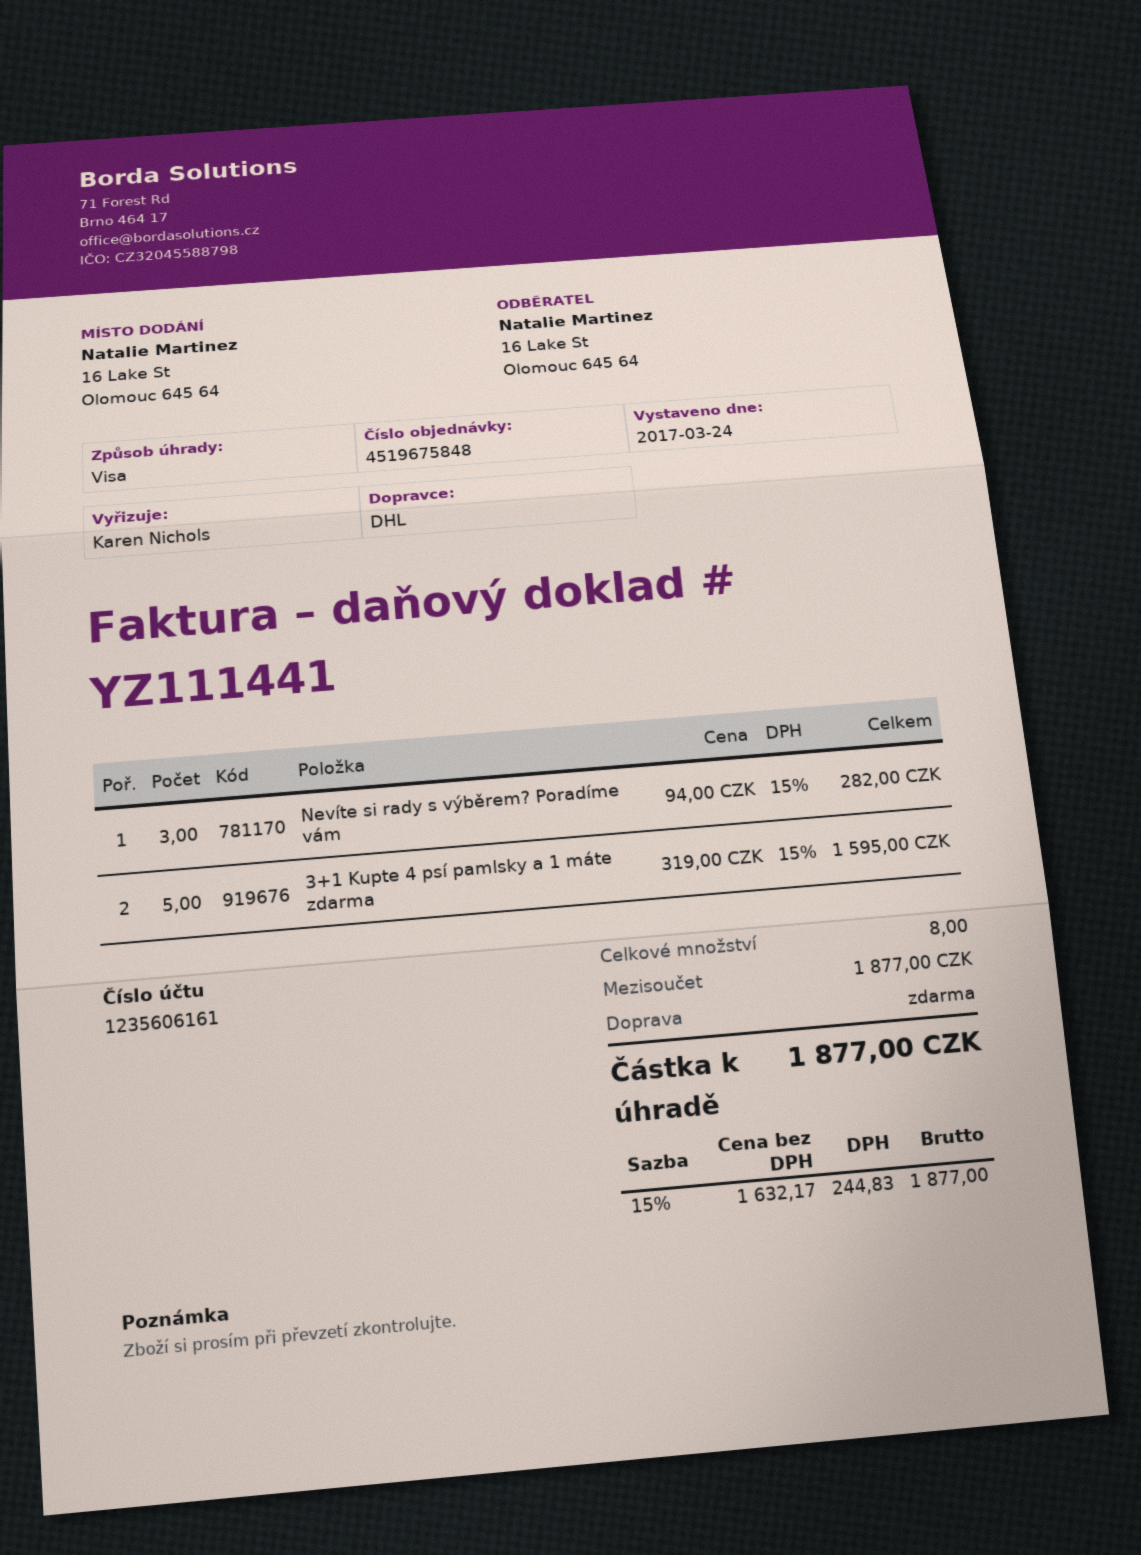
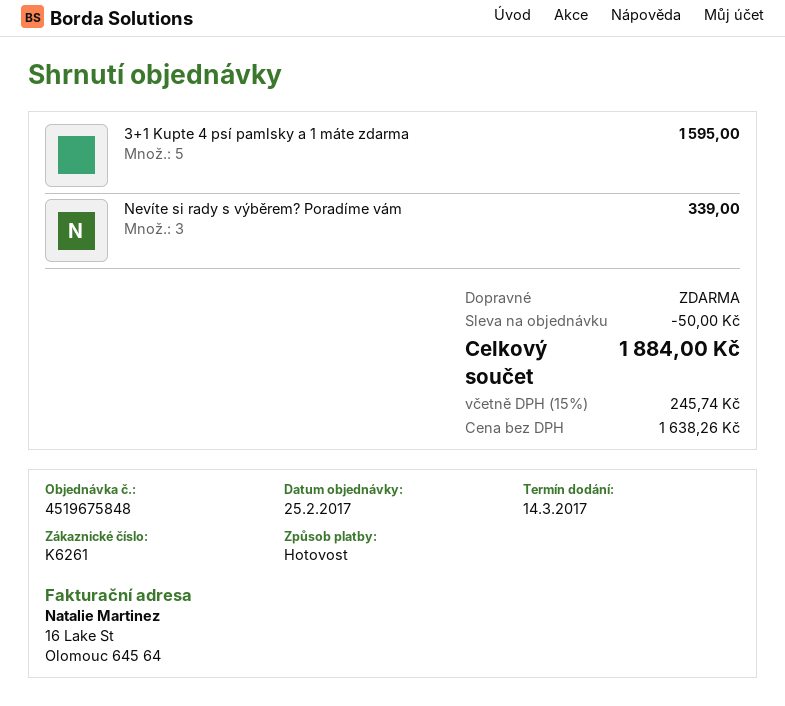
payment method: Visa -> cash
Nevíte si rady s výběrem? Poradíme vám: 3 for 282.00 -> 3 for 339.00
discount: none -> 50.00
net: 1632.17 -> 1638.26
tax: 15% = 244.83 -> 15% = 245.74
total: 1877.00 -> 1884.00

